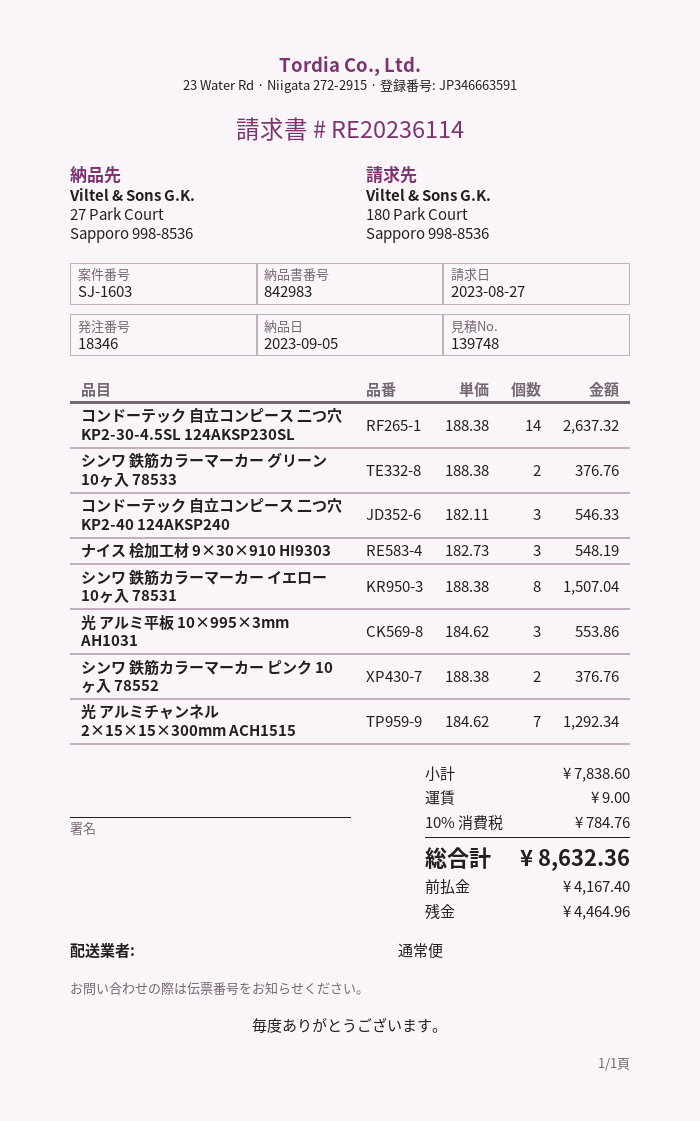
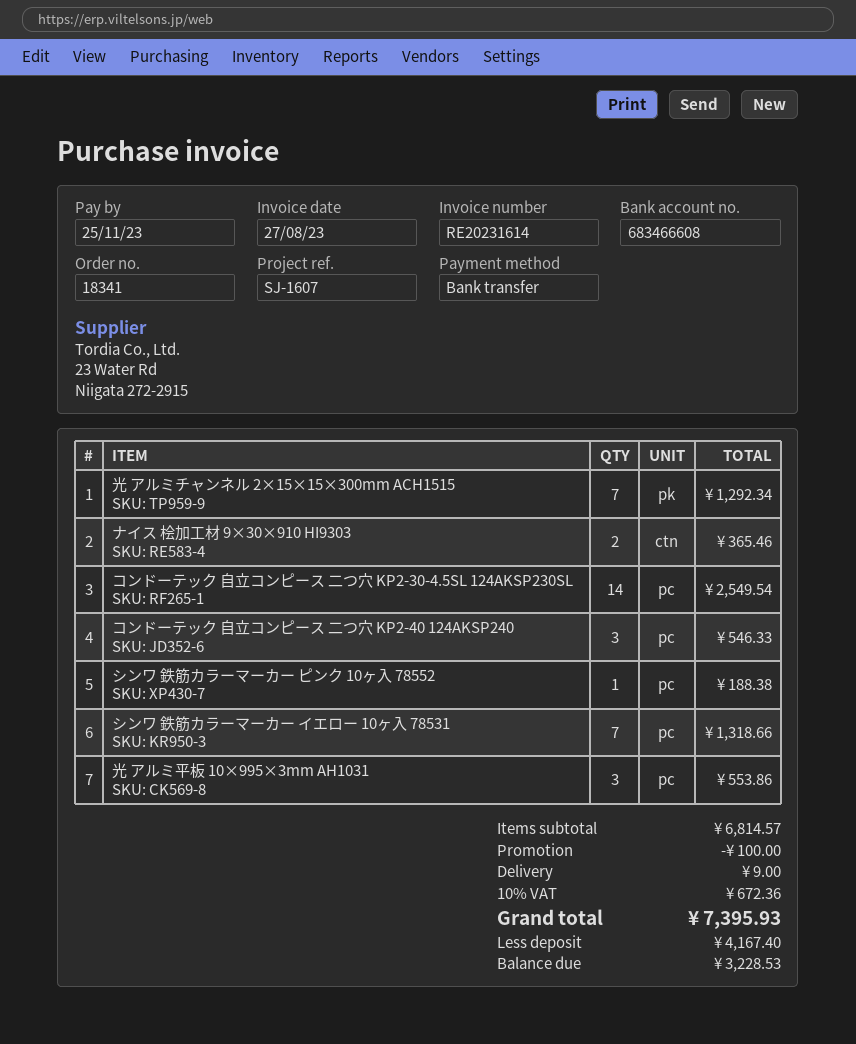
order number: 18346 -> 18341
invoice number: RE20236114 -> RE20231614
reference: SJ-1603 -> SJ-1607
コンドーテック 自立コンピース 二つ穴 KP2-30-4.5SL 124AKSP230SL: 14 for 2637.32 -> 14 for 2549.54
シンワ 鉄筋カラーマーカー グリーン 10ヶ入 78533: 2 for 376.76 -> none
ナイス 桧加工材 9×30×910 HI9303: 3 for 548.19 -> 2 for 365.46
シンワ 鉄筋カラーマーカー イエロー 10ヶ入 78531: 8 for 1507.04 -> 7 for 1318.66
シンワ 鉄筋カラーマーカー ピンク 10ヶ入 78552: 2 for 376.76 -> 1 for 188.38
subtotal: 7838.60 -> 6814.57
discount: none -> 100.00
tax: 10% = 784.76 -> 10% = 672.36
total: 8632.36 -> 7395.93
balance: 4464.96 -> 3228.53

